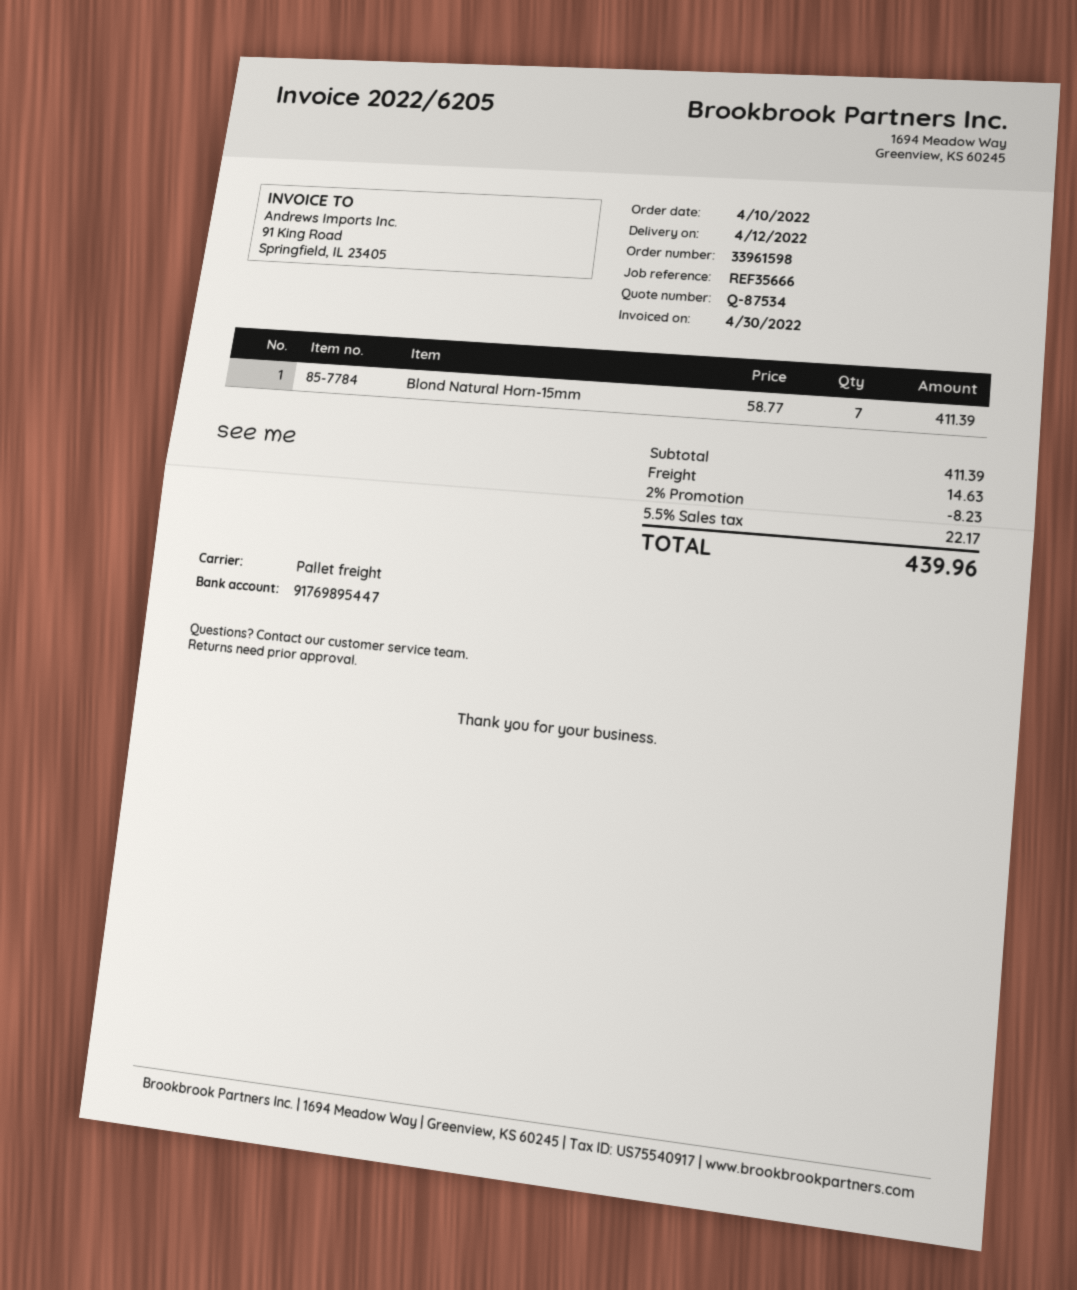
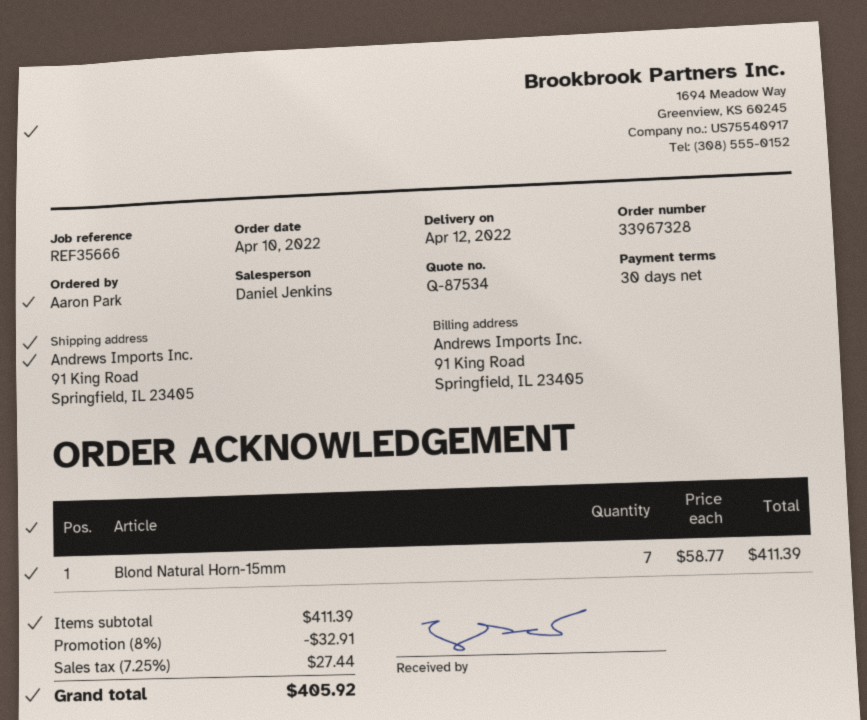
order number: 33961598 -> 33967328
discount: 2% = 8.23 -> 8% = 32.91
shipping: 14.63 -> none
tax: 5.5% = 22.17 -> 7.25% = 27.44
total: 439.96 -> 405.92

